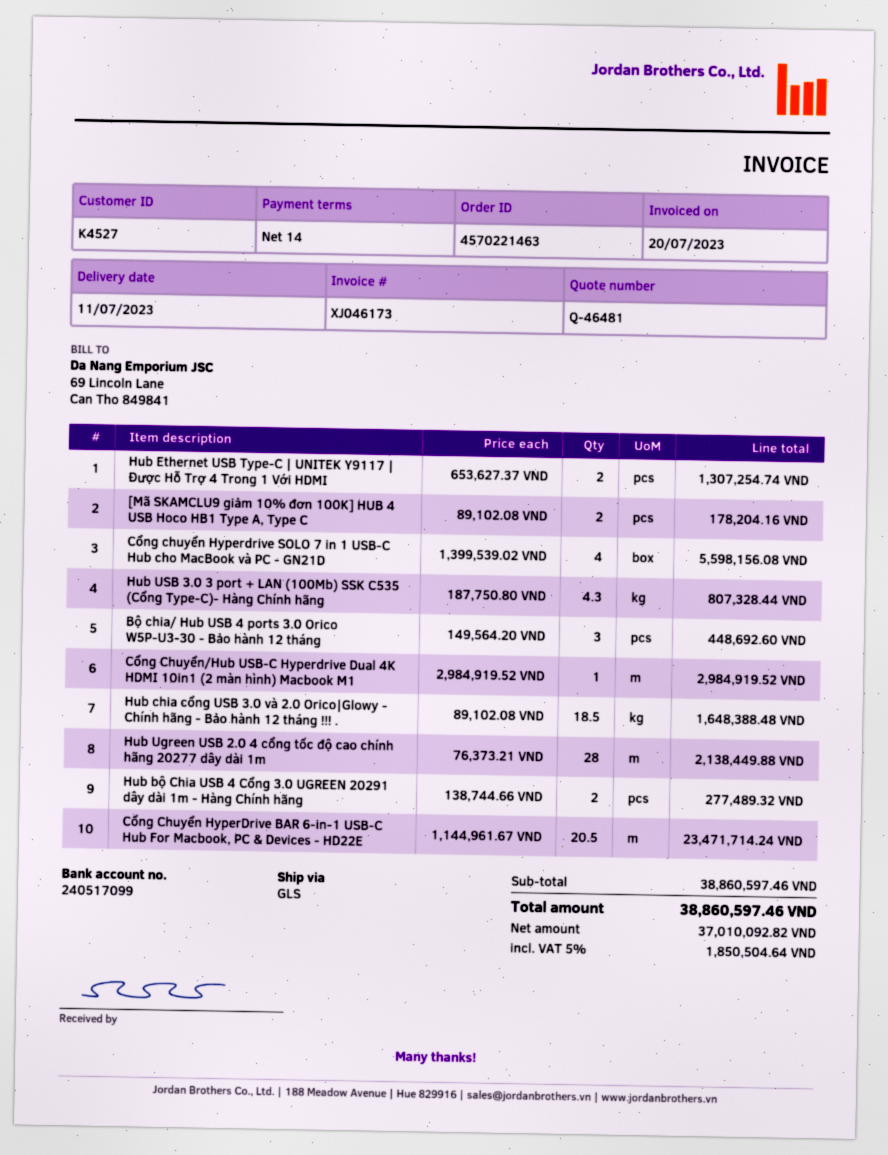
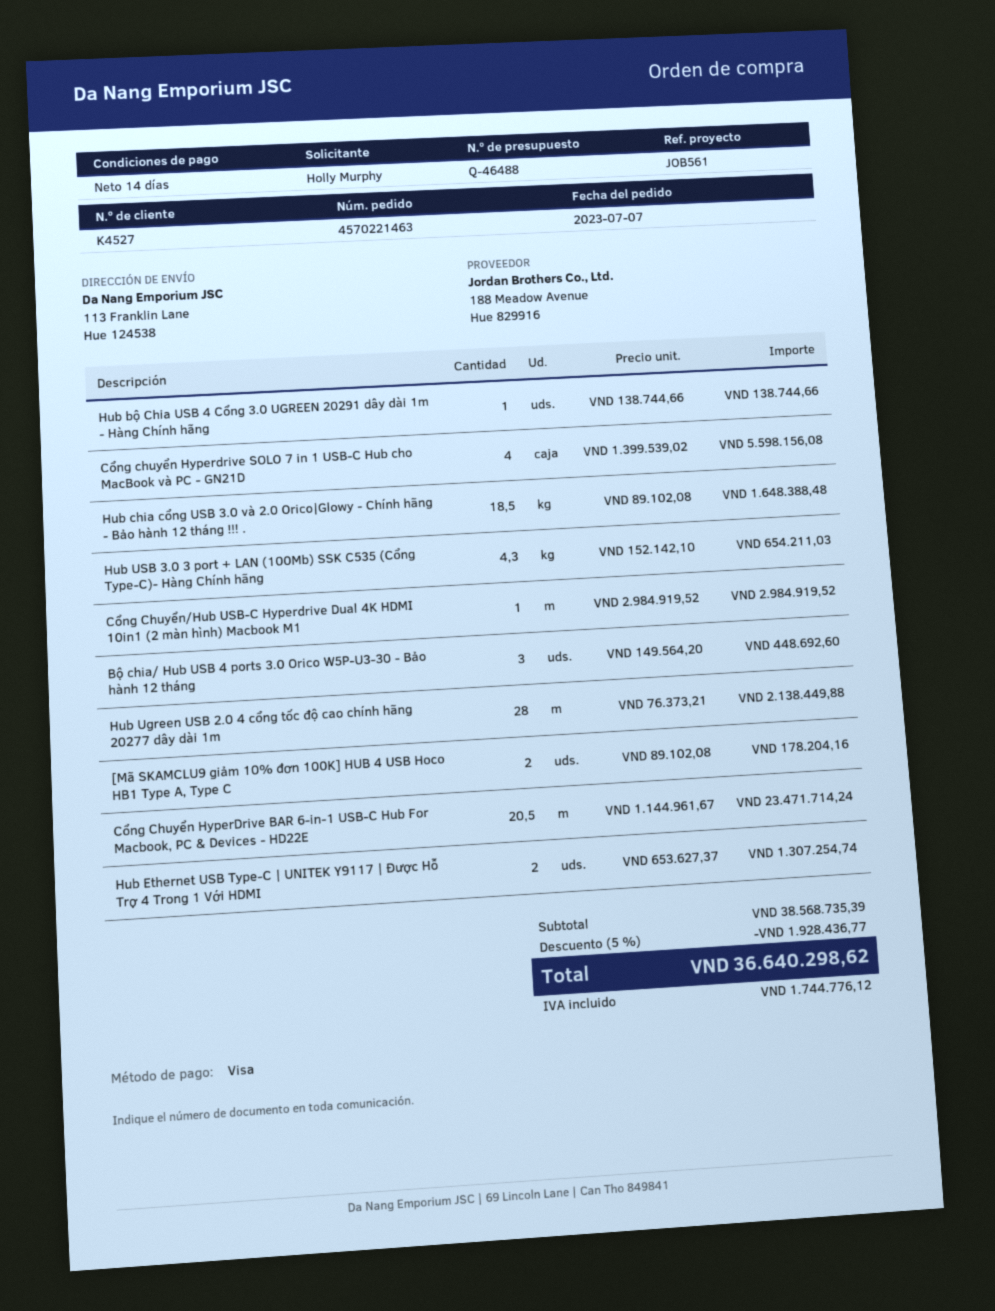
quote number: Q-46481 -> Q-46488
Hub USB 3.0 3 port + LAN (100Mb) SSK C535 (Cổng Type-C)- Hàng Chính hãng: 4.3 x 187750.80 = 807328.44 -> 4.3 x 152142.10 = 654211.03
Hub bộ Chia USB 4 Cổng 3.0 UGREEN 20291 dây dài 1m - Hàng Chính hãng: 2 x 138744.66 = 277489.32 -> 1 x 138744.66 = 138744.66
subtotal: 38860597.46 -> 38568735.39
discount: none -> 5% = 1928436.77
tax: 1850504.64 -> 1744776.12
total: 38860597.46 -> 36640298.62

